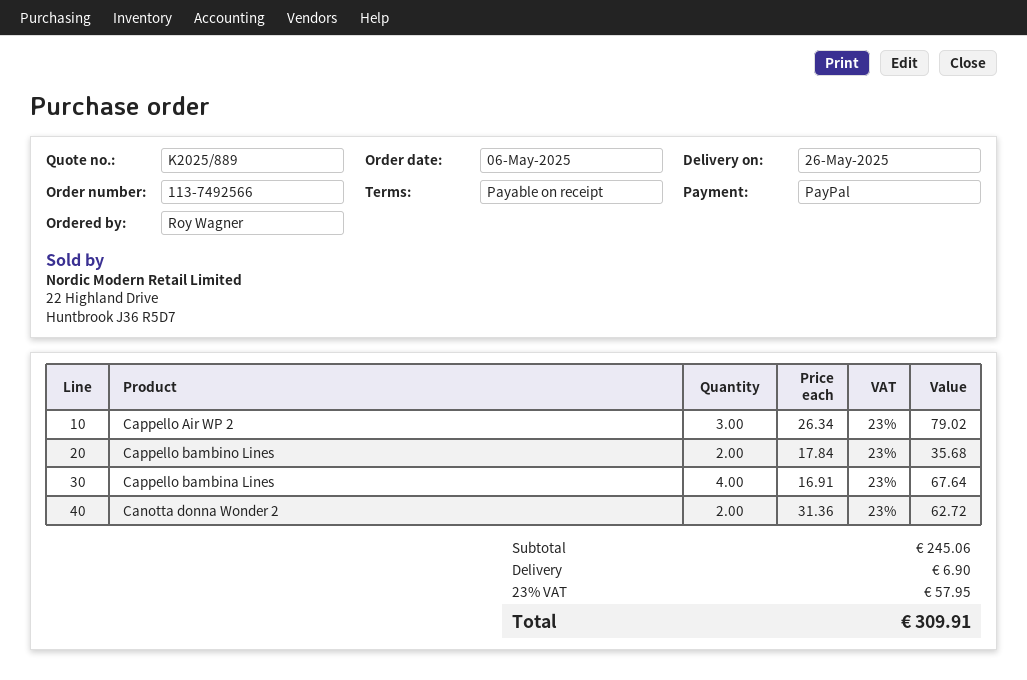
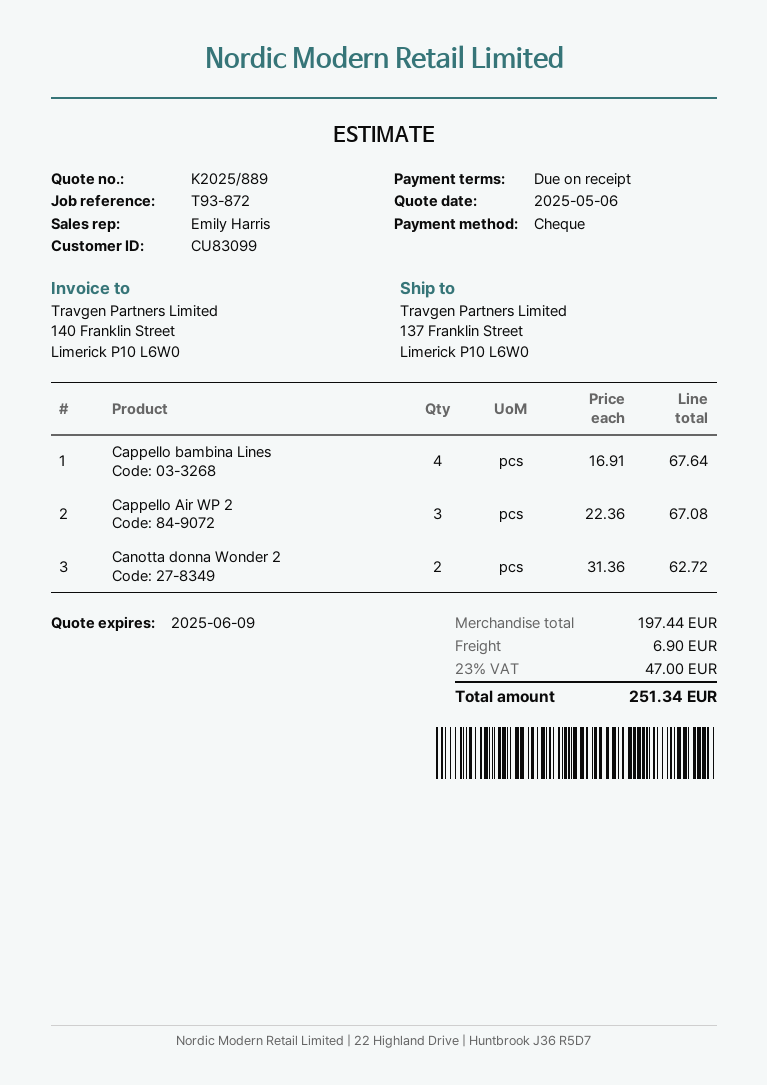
payment method: PayPal -> cheque
Cappello Air WP 2: 3 x 26.34 = 79.02 -> 3 x 22.36 = 67.08
Cappello bambino Lines: 2 x 17.84 = 35.68 -> none
subtotal: 245.06 -> 197.44
tax: 23% = 57.95 -> 23% = 47.00
total: 309.91 -> 251.34

